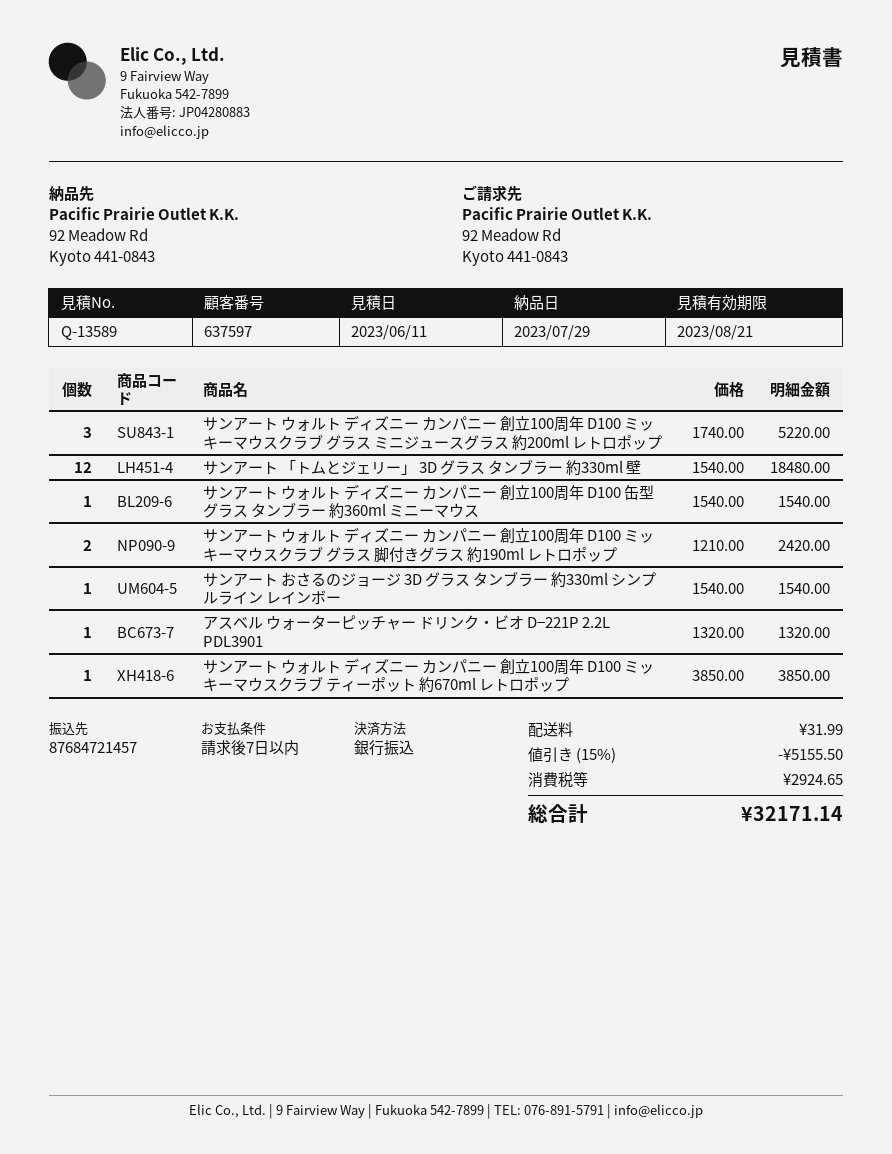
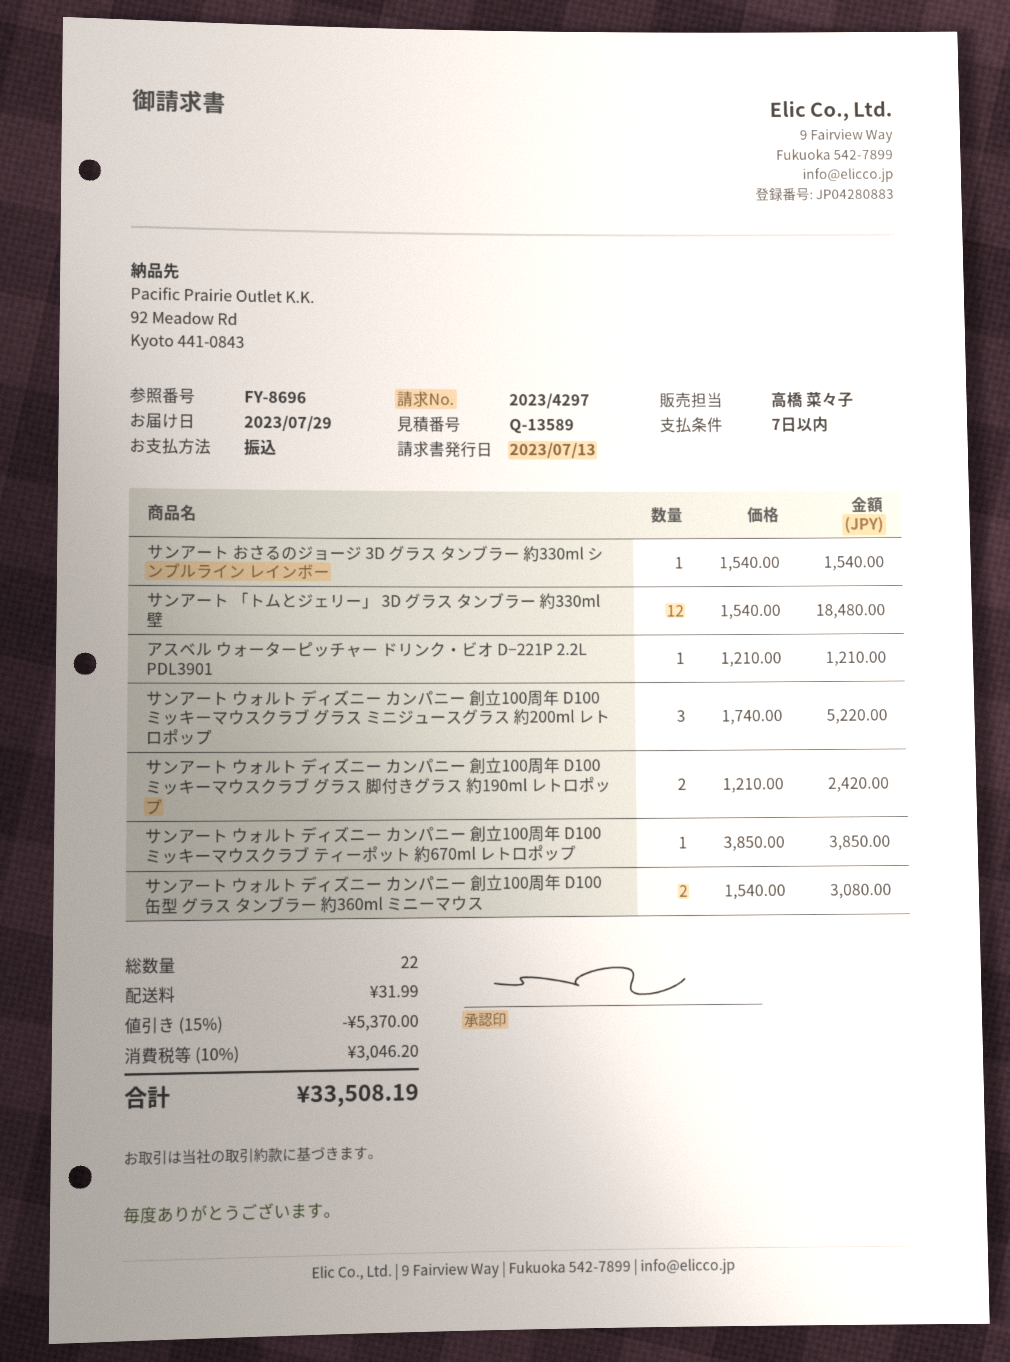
サンアート ウォルト ディズニー カンパニー 創立100周年 D100 缶型 グラス タンブラー 約360ml ミニーマウス: 1 x 1540.00 = 1540.00 -> 2 x 1540.00 = 3080.00
アスベル ウォーターピッチャー ドリンク・ビオ D−221P 2.2L PDL3901: 1 x 1320.00 = 1320.00 -> 1 x 1210.00 = 1210.00
discount: 15% = 5155.50 -> 15% = 5370.00
tax: 2924.65 -> 3046.20
total: 32171.14 -> 33508.19

